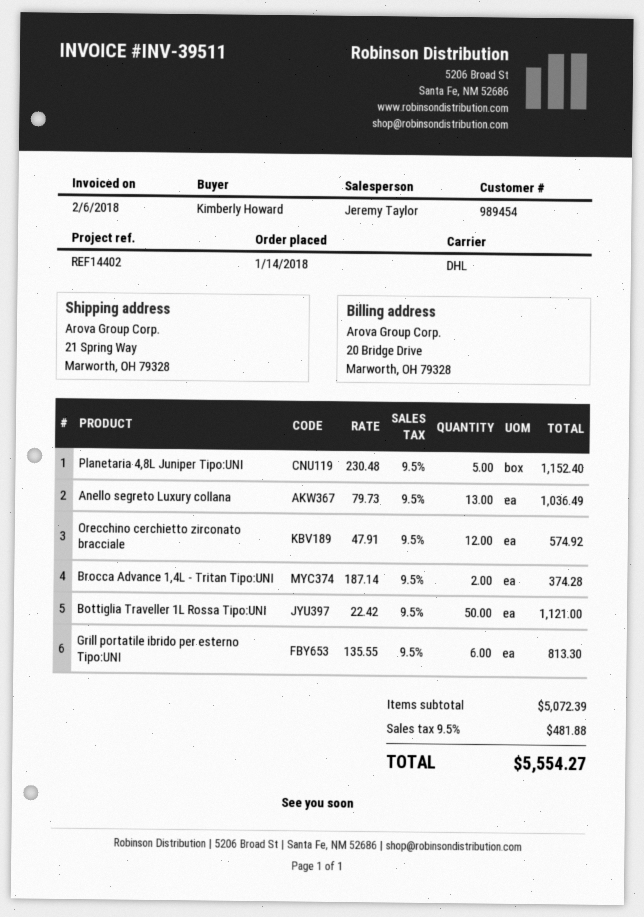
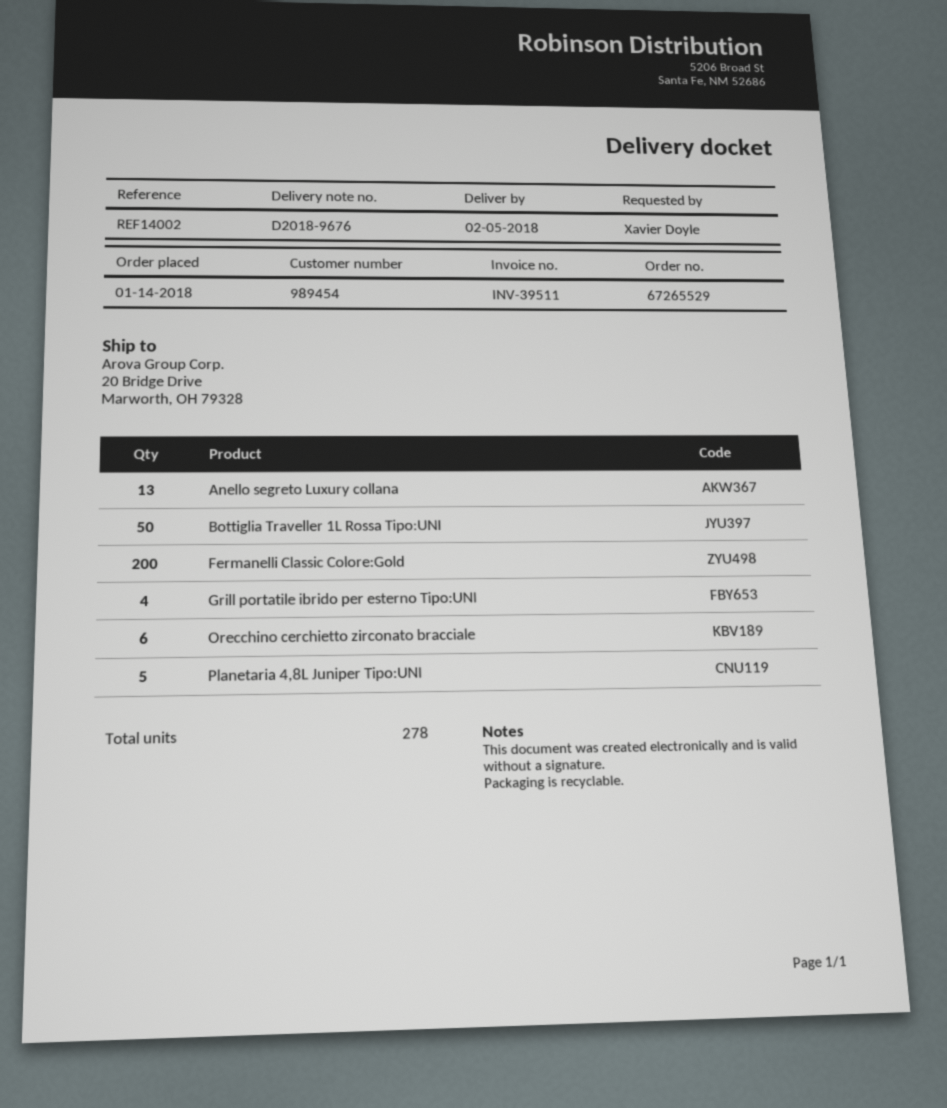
reference: REF14402 -> REF14002
ordered by: Kimberly Howard -> Xavier Doyle
ship to: 21 Spring Way, Marworth, OH 79328 -> 20 Bridge Drive, Marworth, OH 79328
Orecchino cerchietto zirconato bracciale: 12 -> 6
Brocca Advance 1,4L - Tritan Tipo:UNI: 2 -> none
Grill portatile ibrido per esterno Tipo:UNI: 6 -> 4
Fermanelli Classic Colore:Gold: none -> 200

